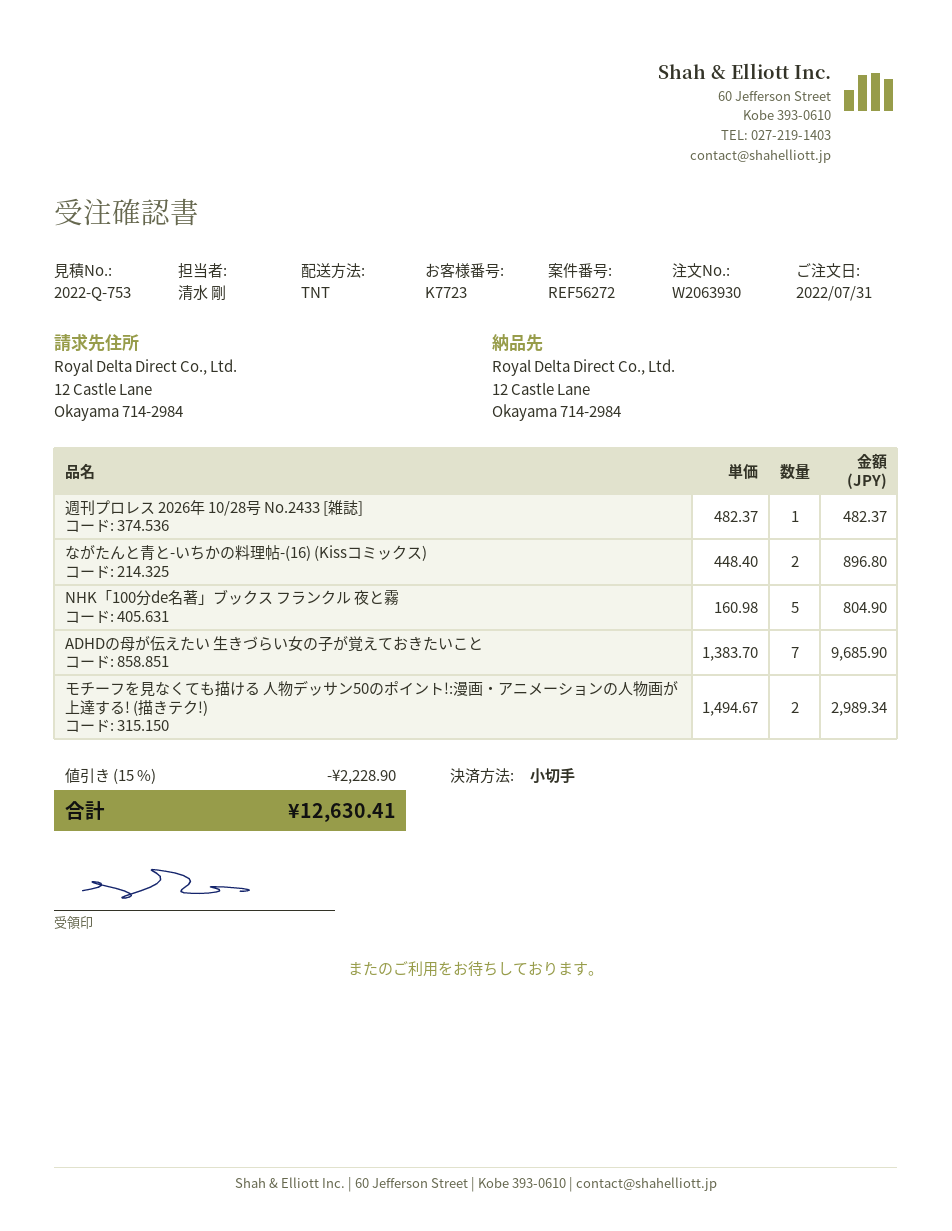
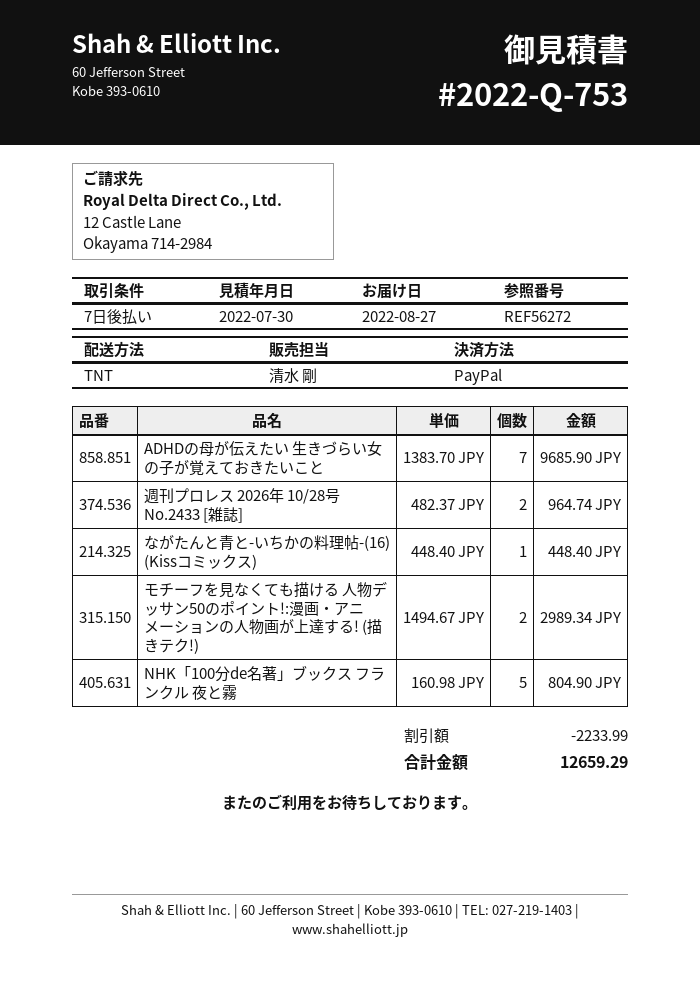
payment method: cheque -> PayPal
週刊プロレス 2026年 10/28号 No.2433 [雑誌]: 1 x 482.37 = 482.37 -> 2 x 482.37 = 964.74
ながたんと青と-いちかの料理帖-(16) (Kissコミックス): 2 x 448.40 = 896.80 -> 1 x 448.40 = 448.40
discount: 2228.90 -> 2233.99
total: 12630.41 -> 12659.29

